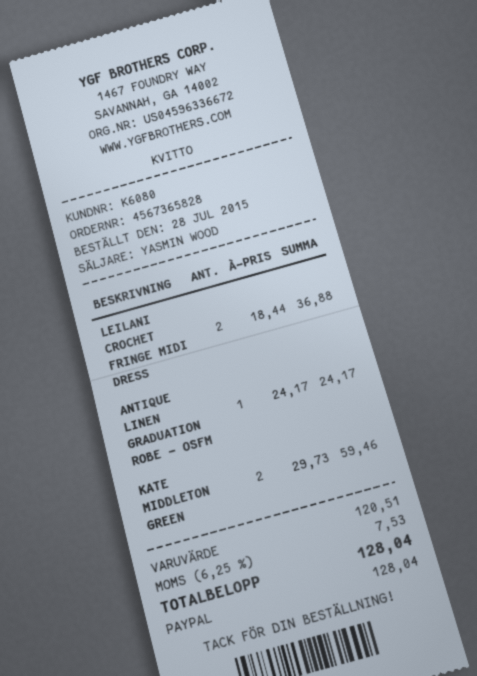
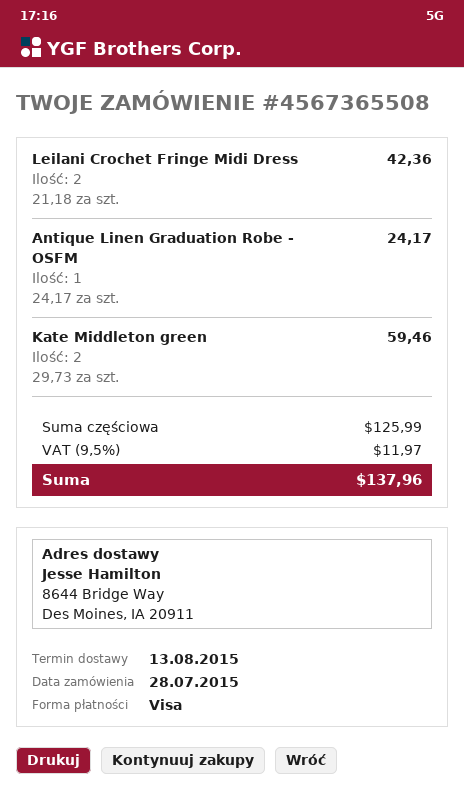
order number: 4567365828 -> 4567365508
payment method: PayPal -> Visa
LEILANI CROCHET FRINGE MIDI DRESS: 2 x 18.44 = 36.88 -> 2 x 21.18 = 42.36
subtotal: 120.51 -> 125.99
tax: 6.25% = 7.53 -> 9.5% = 11.97
total: 128.04 -> 137.96

